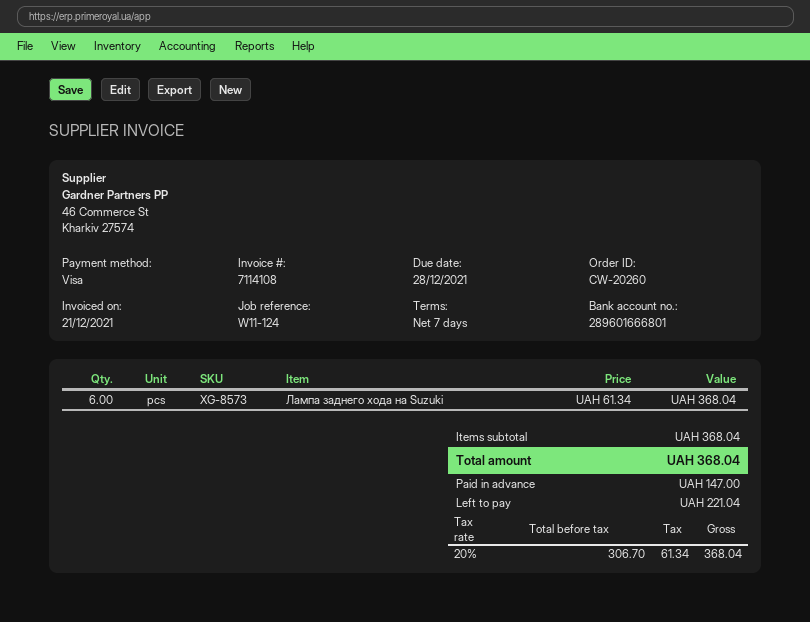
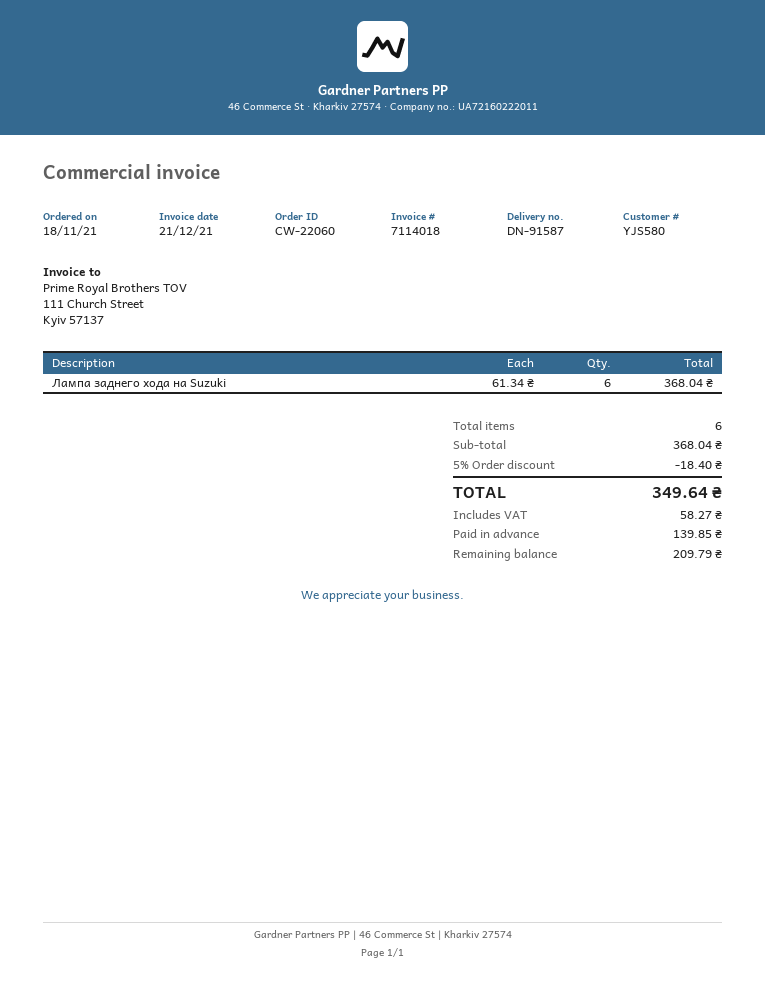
order number: CW-20260 -> CW-22060
invoice number: 7114108 -> 7114018
discount: none -> 5% = 18.40
tax: 61.34 -> 58.27
total: 368.04 -> 349.64
deposit: 147.00 -> 139.85
balance: 221.04 -> 209.79

